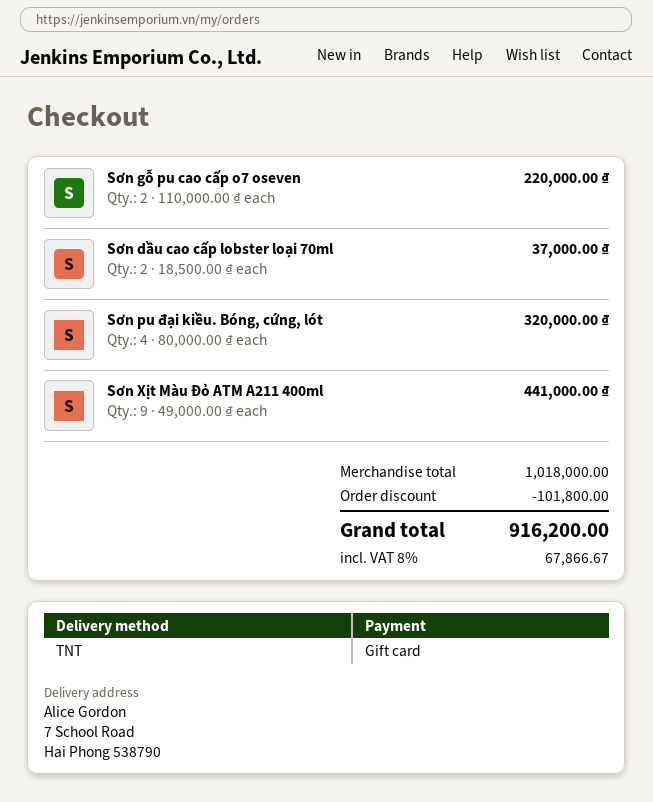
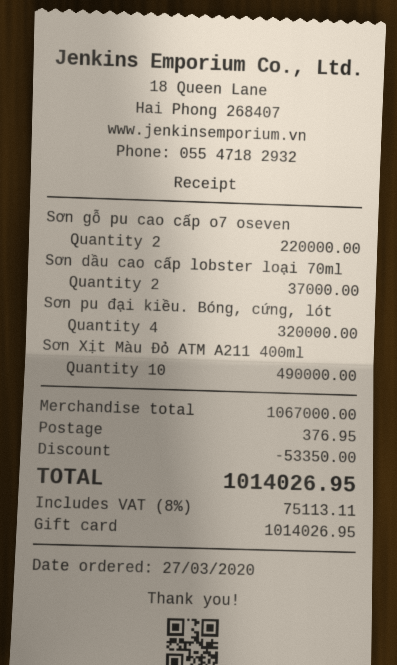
Sơn Xịt Màu Đỏ ATM A211 400ml: 9 for 441000.00 -> 10 for 490000.00
subtotal: 1018000.00 -> 1067000.00
discount: 101800.00 -> 53350.00
shipping: none -> 376.95
tax: 8% = 67866.67 -> 8% = 75113.11
total: 916200.00 -> 1014026.95

